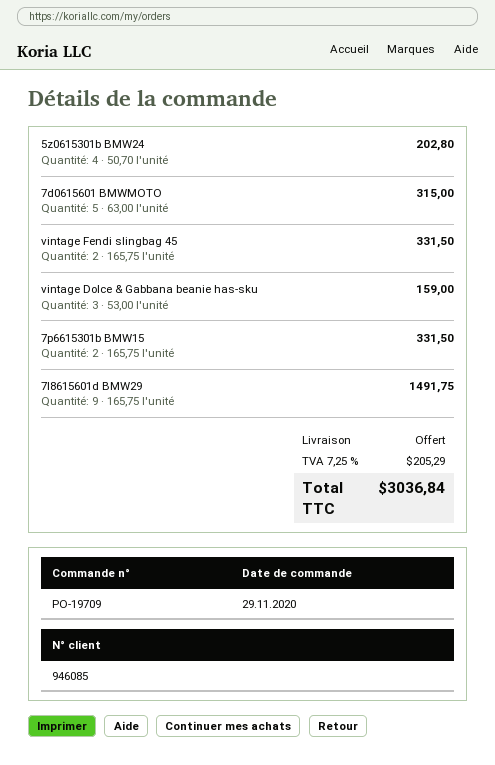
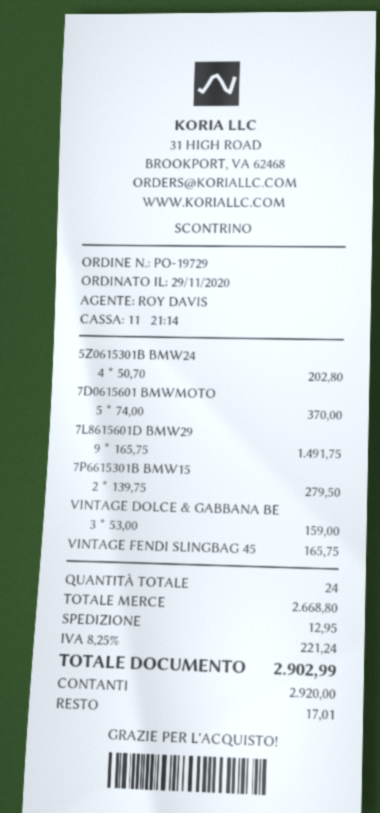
order number: PO-19709 -> PO-19729
7d0615601 BMWMOTO: 5 x 63.00 = 315.00 -> 5 x 74.00 = 370.00
vintage Fendi slingbag 45: 2 x 165.75 = 331.50 -> 1 x 165.75 = 165.75
7p6615301b BMW15: 2 x 165.75 = 331.50 -> 2 x 139.75 = 279.50
shipping: 0.00 -> 12.95
tax: 7.25% = 205.29 -> 8.25% = 221.24
total: 3036.84 -> 2902.99

